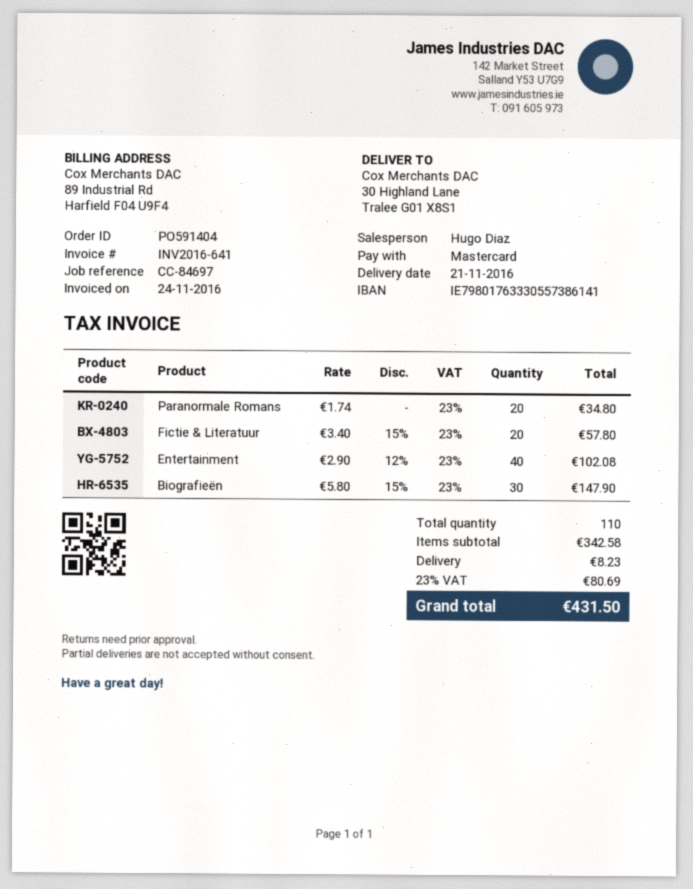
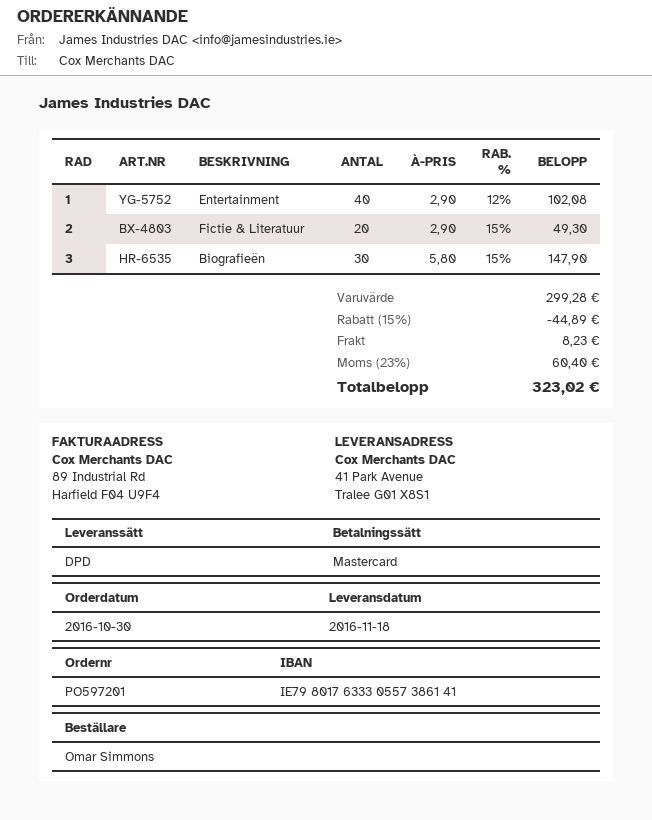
order number: PO591404 -> PO597201
delivery date: 2016-11-21 -> 2016-11-18
ship to: 30 Highland Lane, Tralee G01 X8S1 -> 41 Park Avenue, Tralee G01 X8S1
Paranormale Romans: 20 x 1.74 = 34.80 -> none
Fictie & Literatuur: 20 x 3.40 - 15% = 57.80 -> 20 x 2.90 - 15% = 49.30
subtotal: 342.58 -> 299.28
discount: none -> 15% = 44.89
tax: 23% = 80.69 -> 23% = 60.40
total: 431.50 -> 323.02

